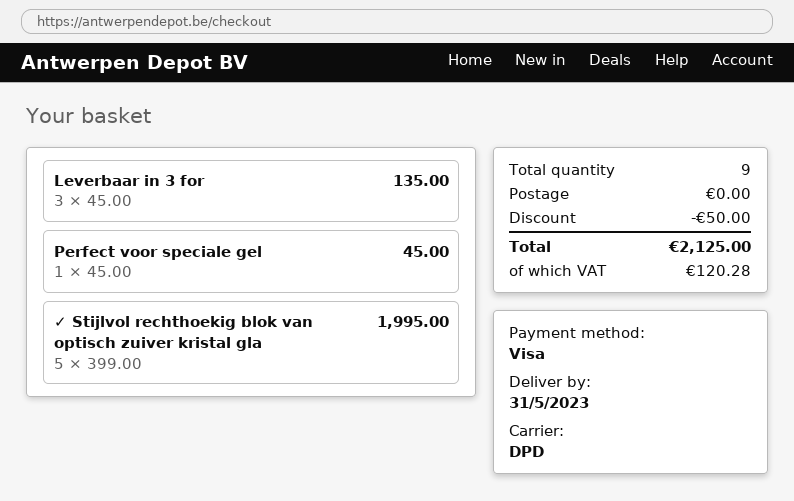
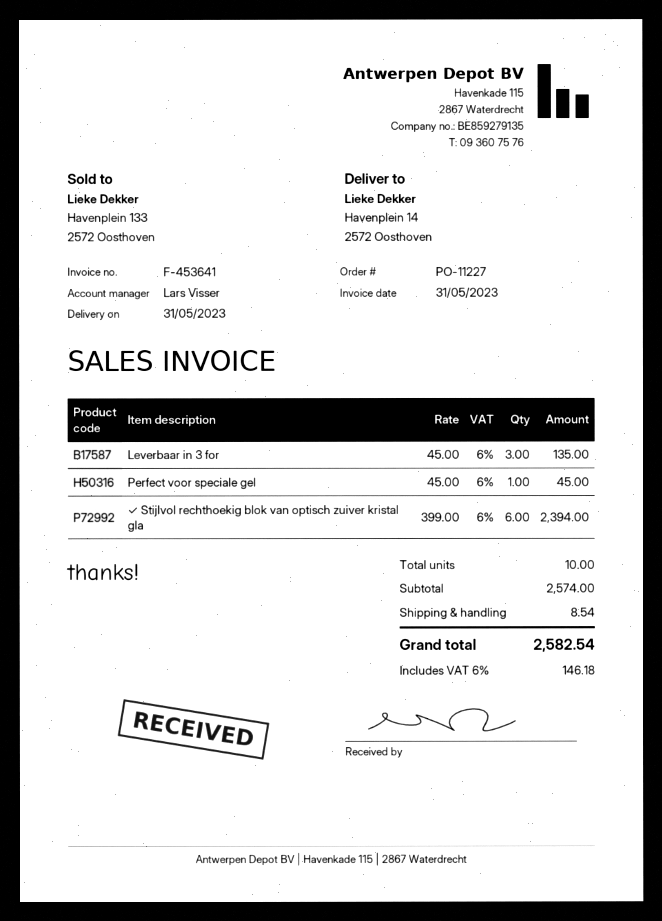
✓ Stijlvol rechthoekig blok van optisch zuiver kristal gla: 5 x 399.00 = 1995.00 -> 6 x 399.00 = 2394.00
total quantity: 9 -> 10
discount: 50.00 -> none
shipping: 0.00 -> 8.54
tax: 120.28 -> 146.18
total: 2125.00 -> 2582.54

